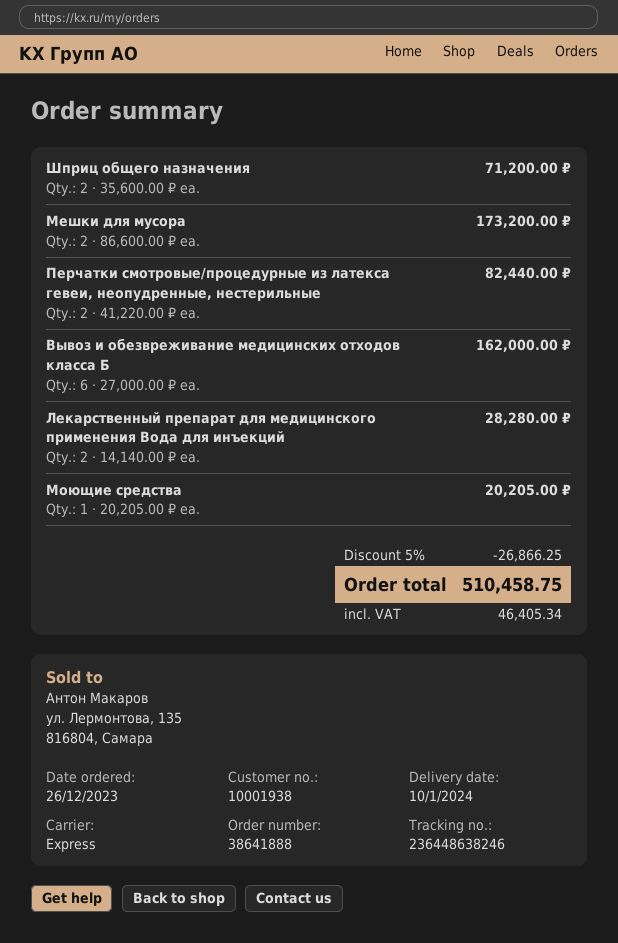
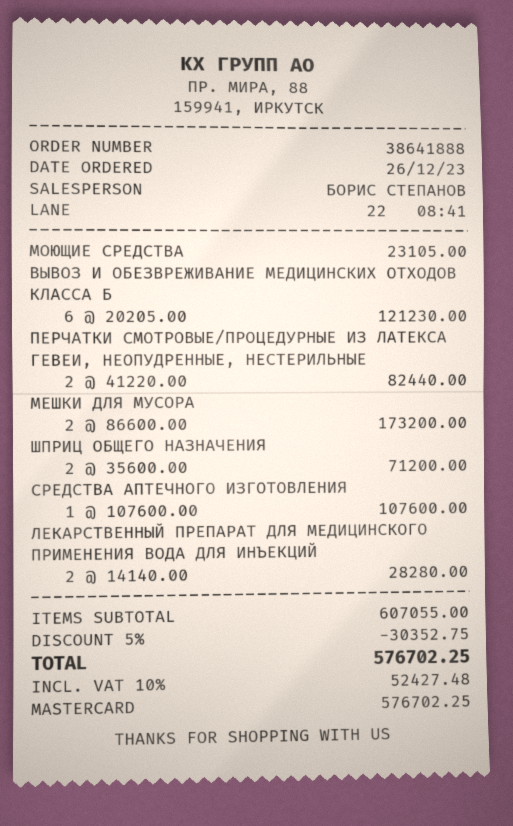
Вывоз и обезвреживание медицинских отходов класса Б: 6 x 27000.00 = 162000.00 -> 6 x 20205.00 = 121230.00
Моющие средства: 1 x 20205.00 = 20205.00 -> 1 x 23105.00 = 23105.00
СРЕДСТВА АПТЕЧНОГО ИЗГОТОВЛЕНИЯ: none -> 1 x 107600.00 = 107600.00
discount: 5% = 26866.25 -> 5% = 30352.75
tax: 46405.34 -> 52427.48
total: 510458.75 -> 576702.25

